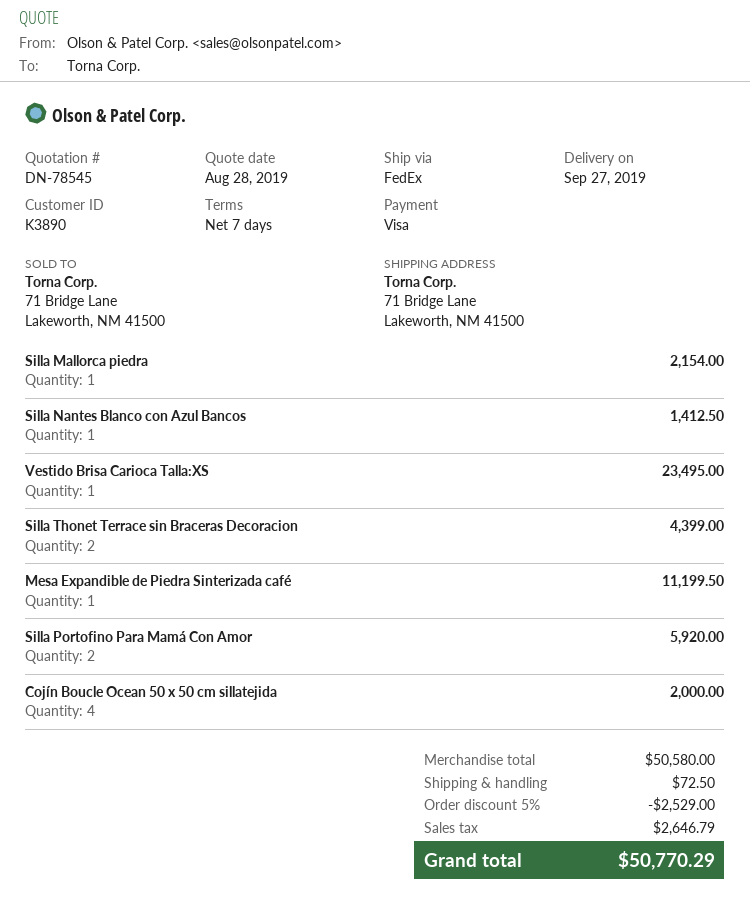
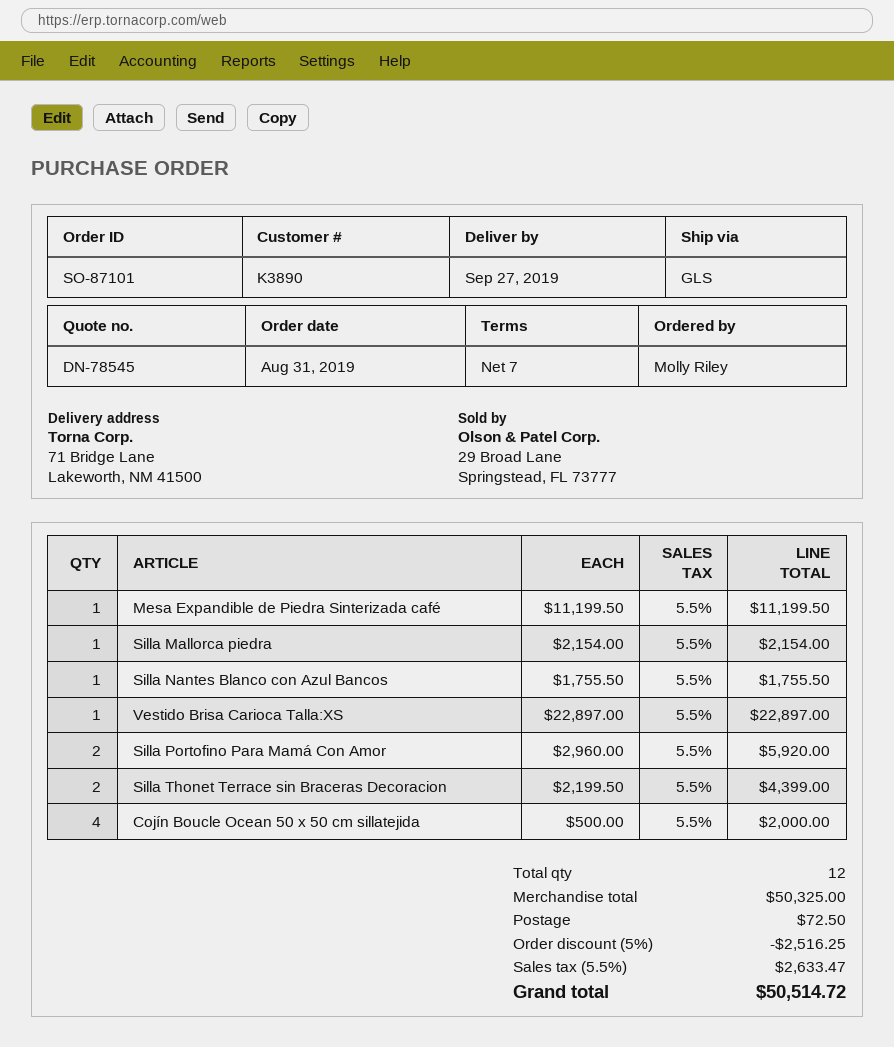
shipping method: FedEx -> GLS
Silla Nantes Blanco con Azul Bancos: 1 for 1412.50 -> 1 for 1755.50
Vestido Brisa Carioca Talla:XS: 1 for 23495.00 -> 1 for 22897.00
subtotal: 50580.00 -> 50325.00
discount: 5% = 2529.00 -> 5% = 2516.25
tax: 2646.79 -> 2633.47
total: 50770.29 -> 50514.72

